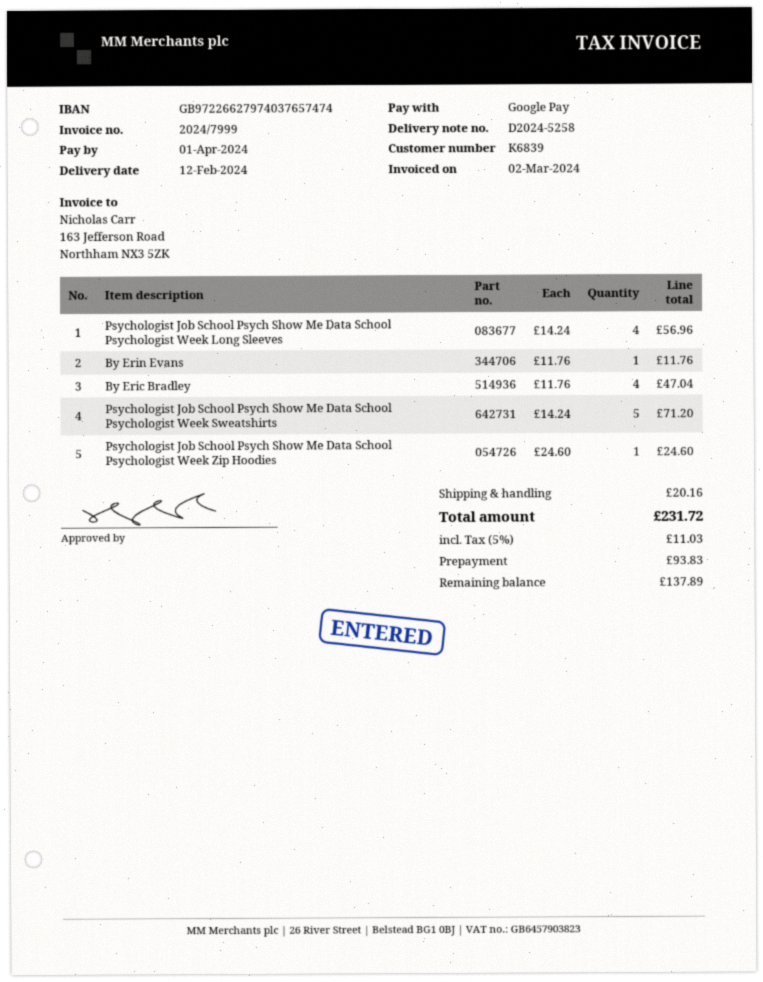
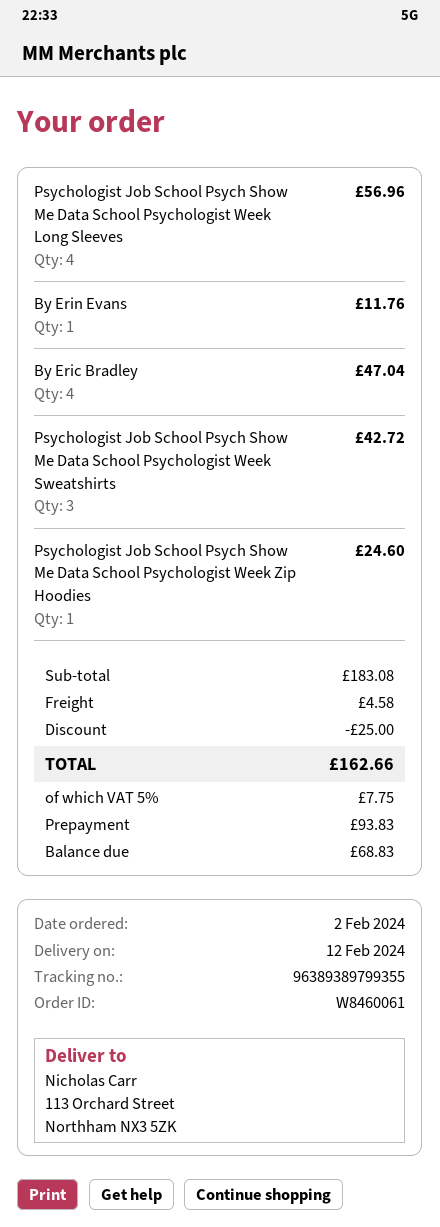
Psychologist Job School Psych Show Me Data School Psychologist Week Sweatshirts: 5 for 71.20 -> 3 for 42.72
discount: none -> 25.00
shipping: 20.16 -> 4.58
tax: 5% = 11.03 -> 5% = 7.75
total: 231.72 -> 162.66
balance: 137.89 -> 68.83

